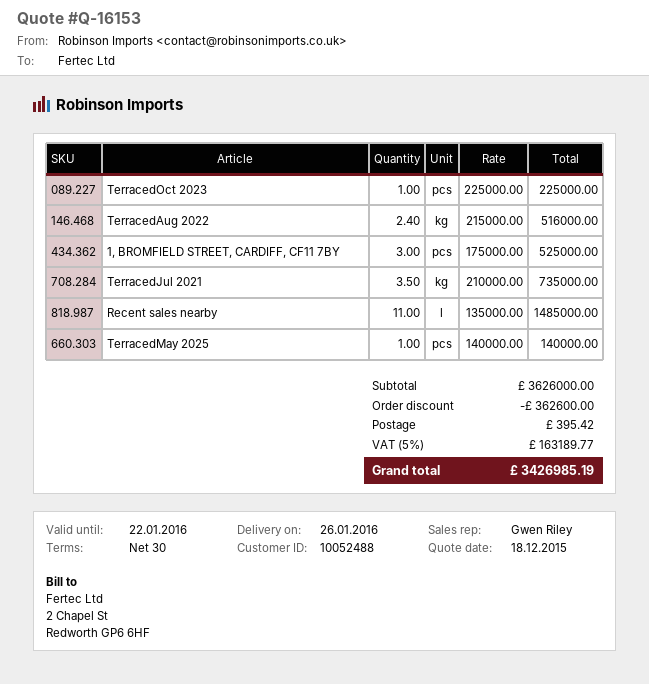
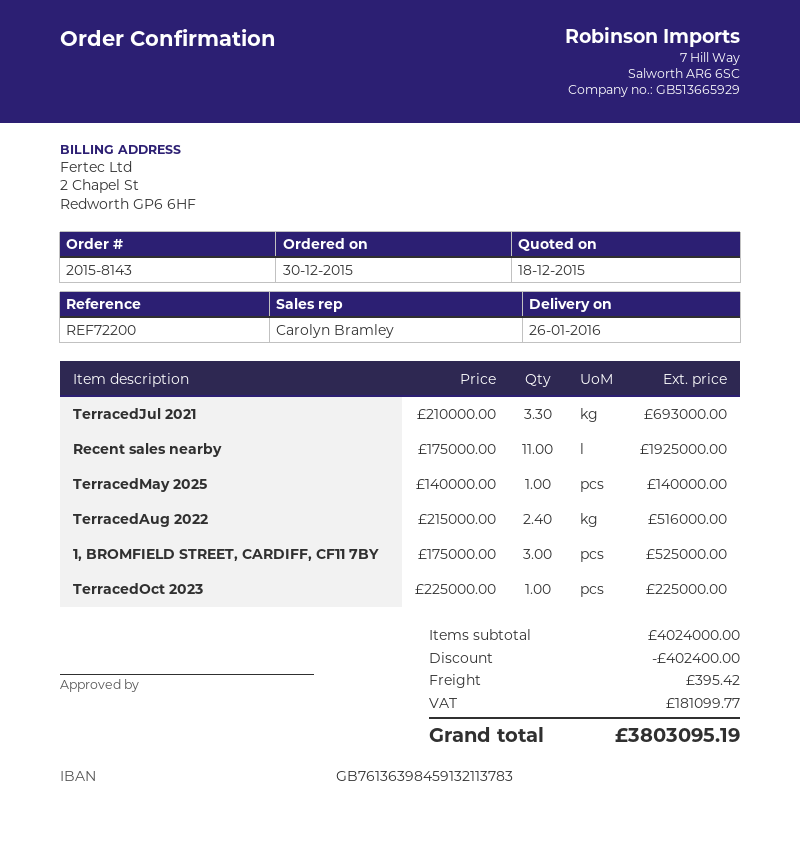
sales rep: Gwen Riley -> Carolyn Bramley
TerracedJul 2021: 3.5 x 210000.00 = 735000.00 -> 3.3 x 210000.00 = 693000.00
Recent sales nearby: 11 x 135000.00 = 1485000.00 -> 11 x 175000.00 = 1925000.00
subtotal: 3626000.00 -> 4024000.00
discount: 362600.00 -> 402400.00
tax: 163189.77 -> 181099.77
total: 3426985.19 -> 3803095.19

